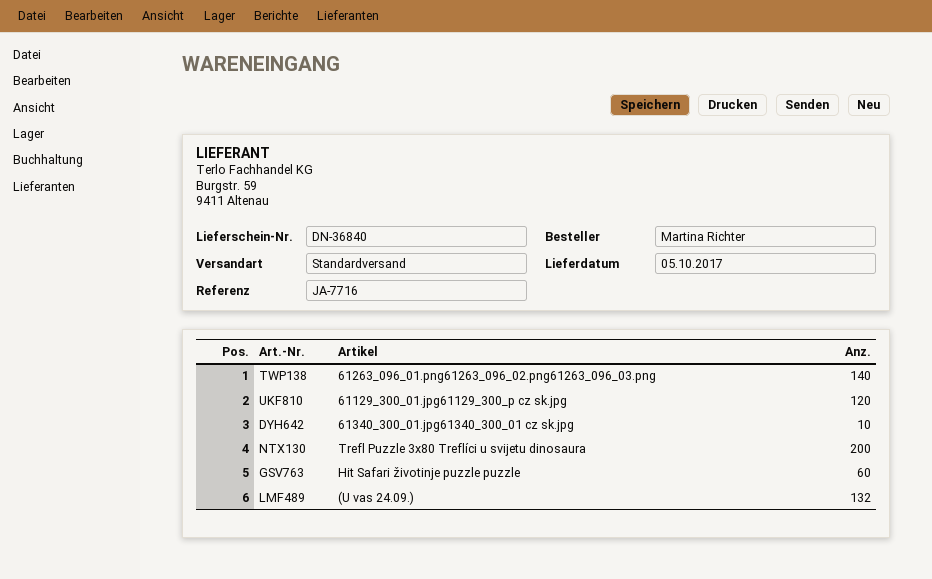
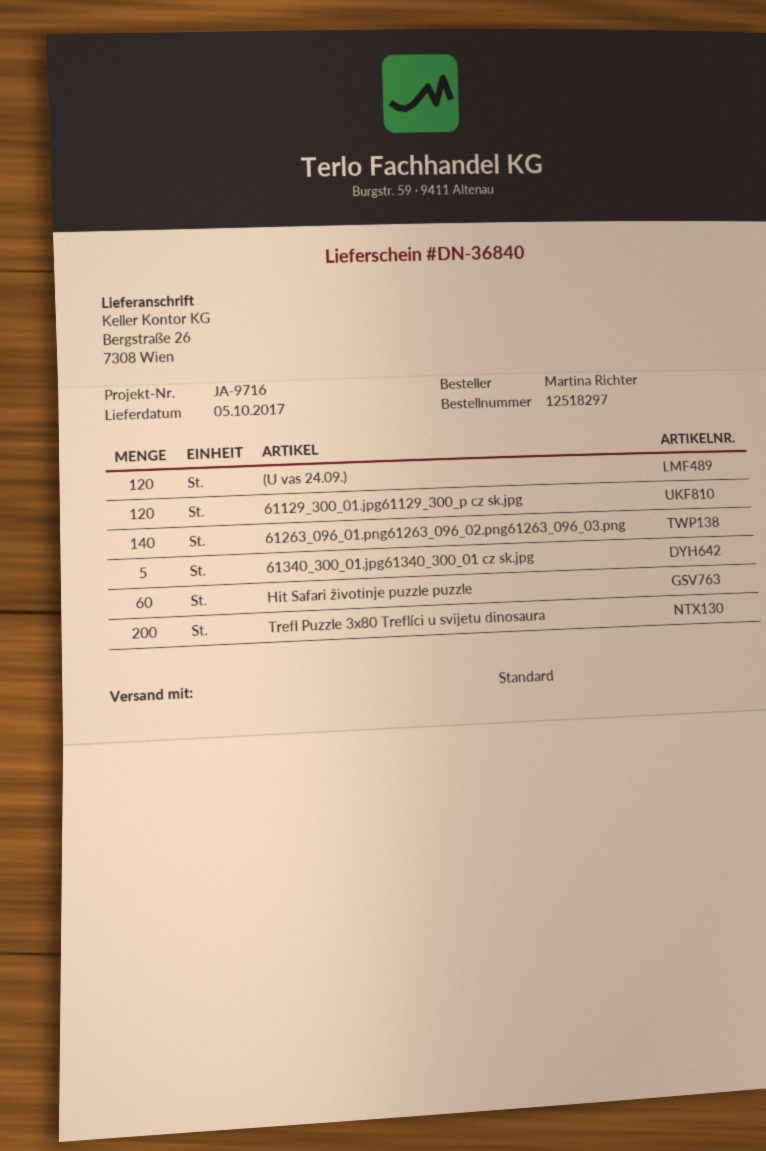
reference: JA-7716 -> JA-9716
61340_300_01.jpg61340_300_01 cz sk.jpg: 10 -> 5
(U vas 24.09.): 132 -> 120

